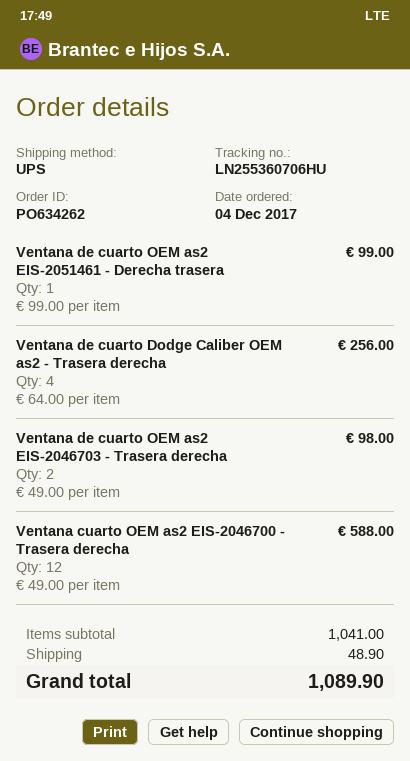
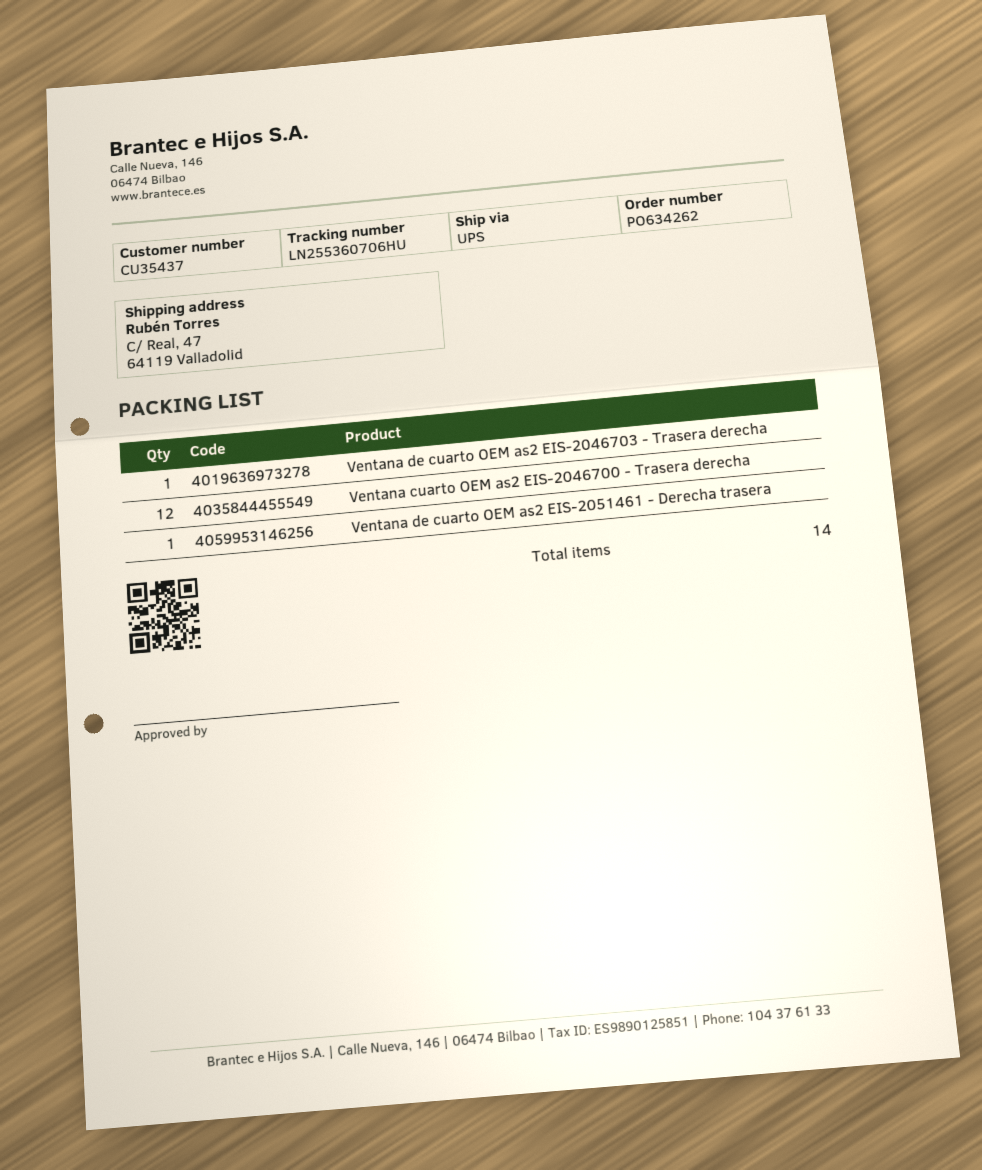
Ventana de cuarto Dodge Caliber OEM as2 - Trasera derecha: 4 -> none
Ventana de cuarto OEM as2 EIS-2046703 - Trasera derecha: 2 -> 1

